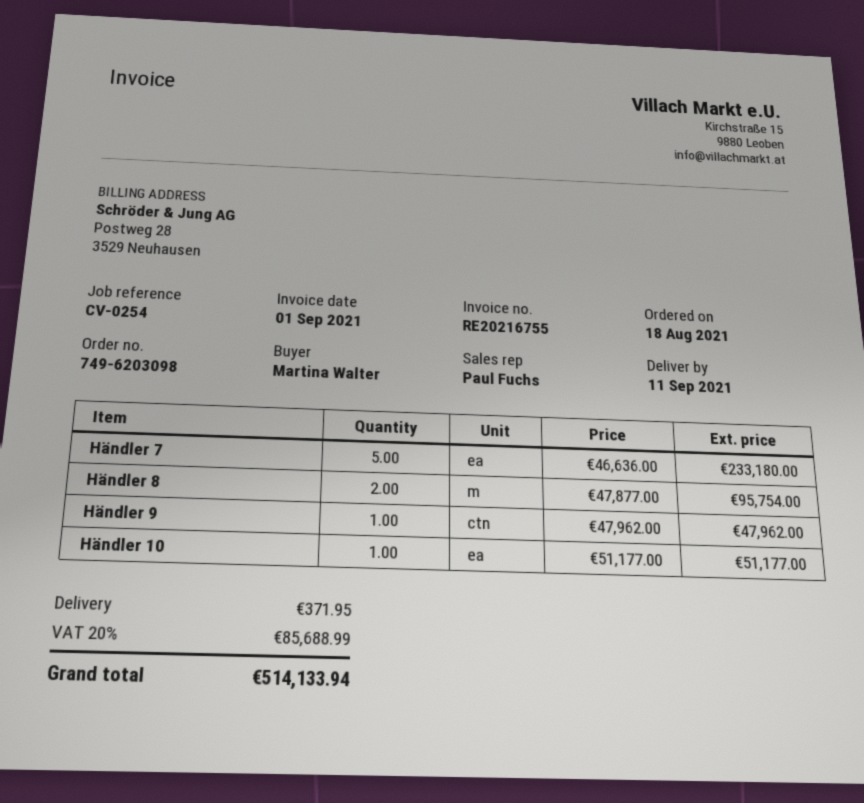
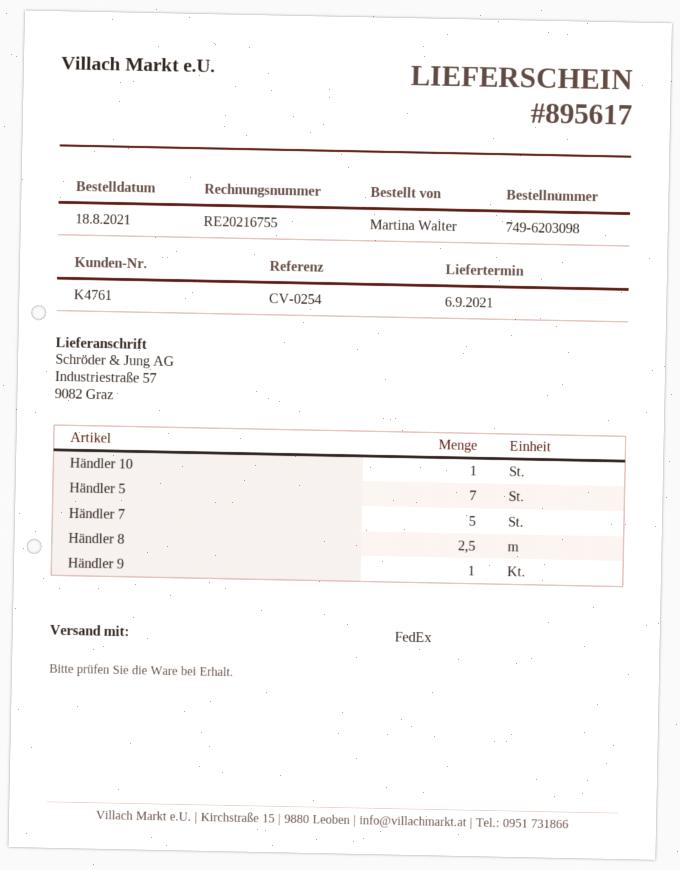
delivery date: 2021-09-11 -> 2021-09-06
Händler 8: 2 -> 2.5
Händler 5: none -> 7

